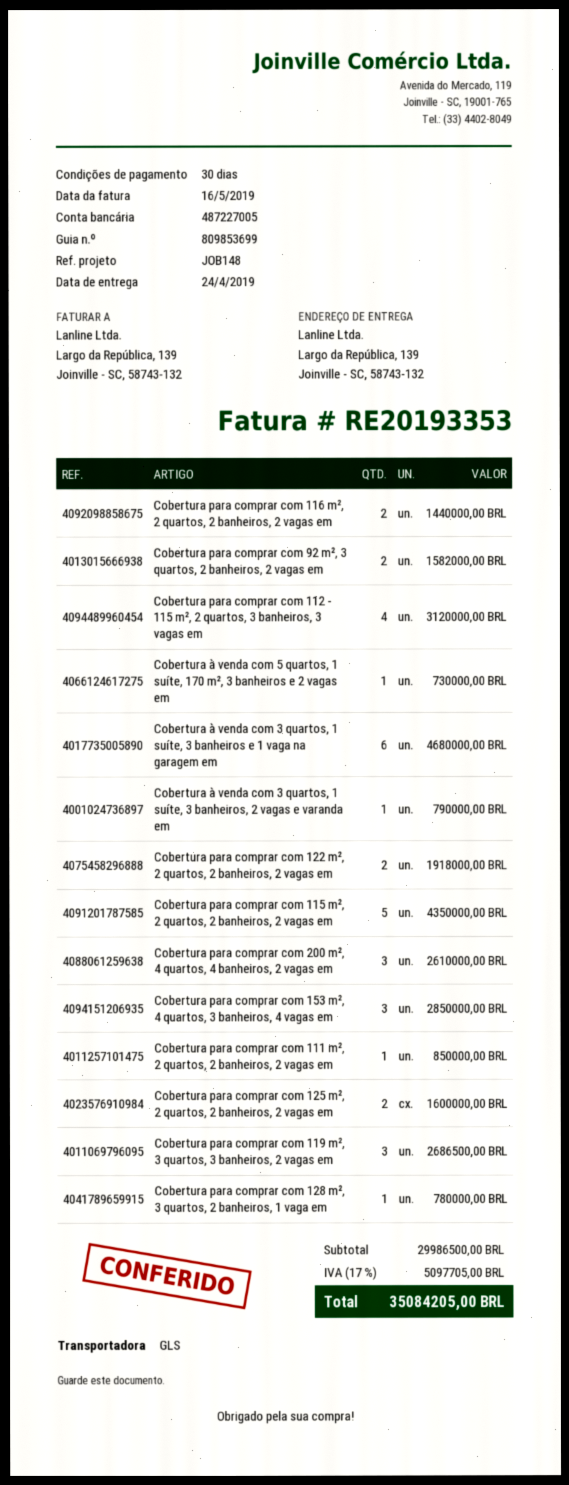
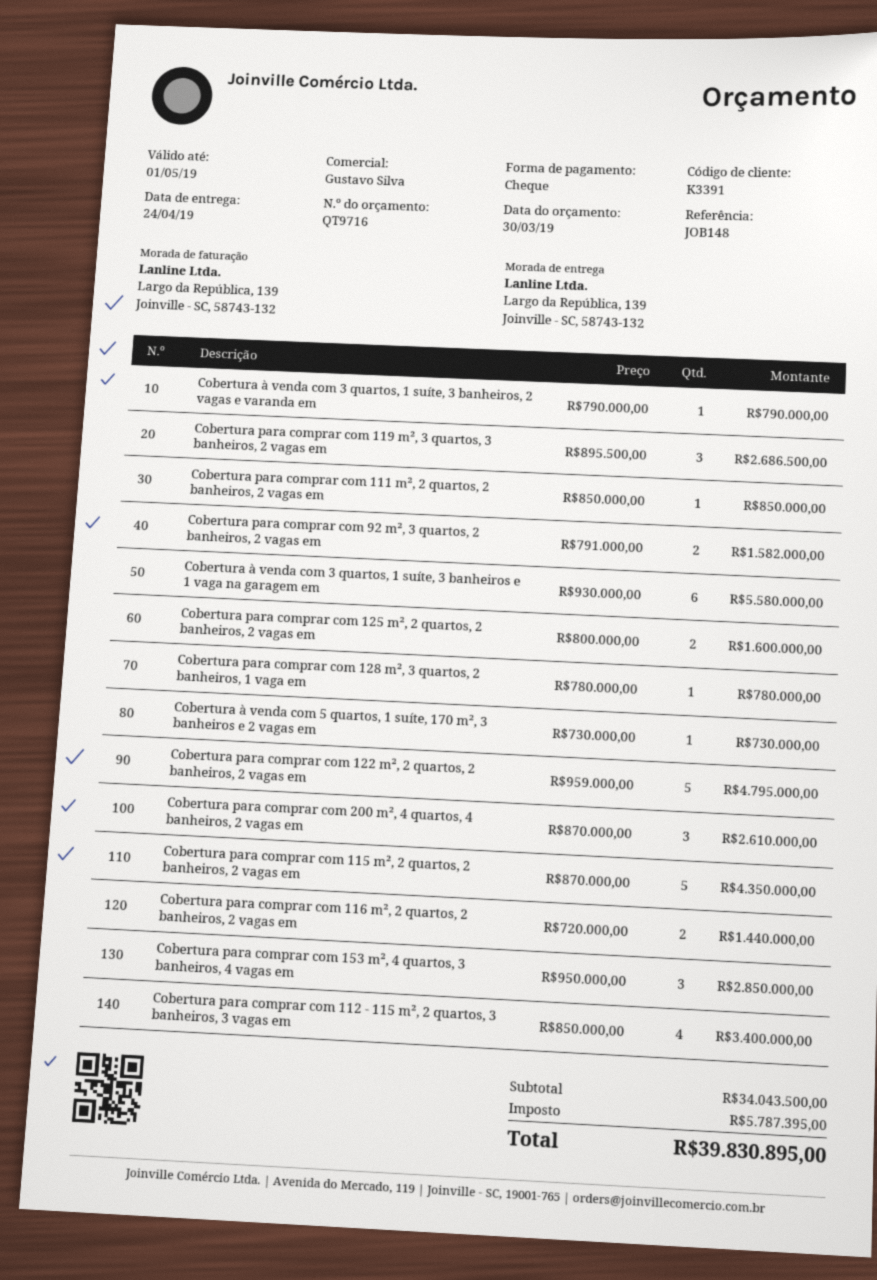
Cobertura para comprar com 112 - 115 m², 2 quartos, 3 banheiros, 3 vagas em: 4 for 3120000.00 -> 4 for 3400000.00
Cobertura à venda com 3 quartos, 1 suíte, 3 banheiros e 1 vaga na garagem em: 6 for 4680000.00 -> 6 for 5580000.00
Cobertura para comprar com 122 m², 2 quartos, 2 banheiros, 2 vagas em: 2 for 1918000.00 -> 5 for 4795000.00
subtotal: 29986500.00 -> 34043500.00
tax: 5097705.00 -> 5787395.00
total: 35084205.00 -> 39830895.00

